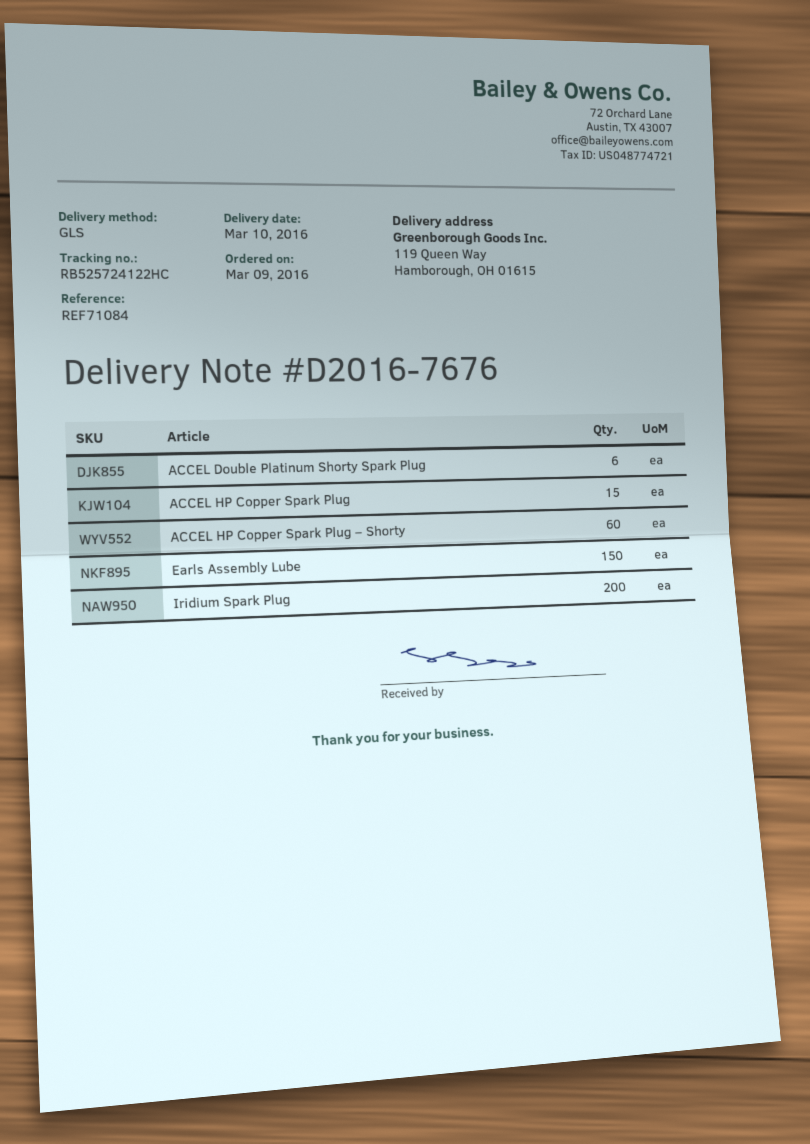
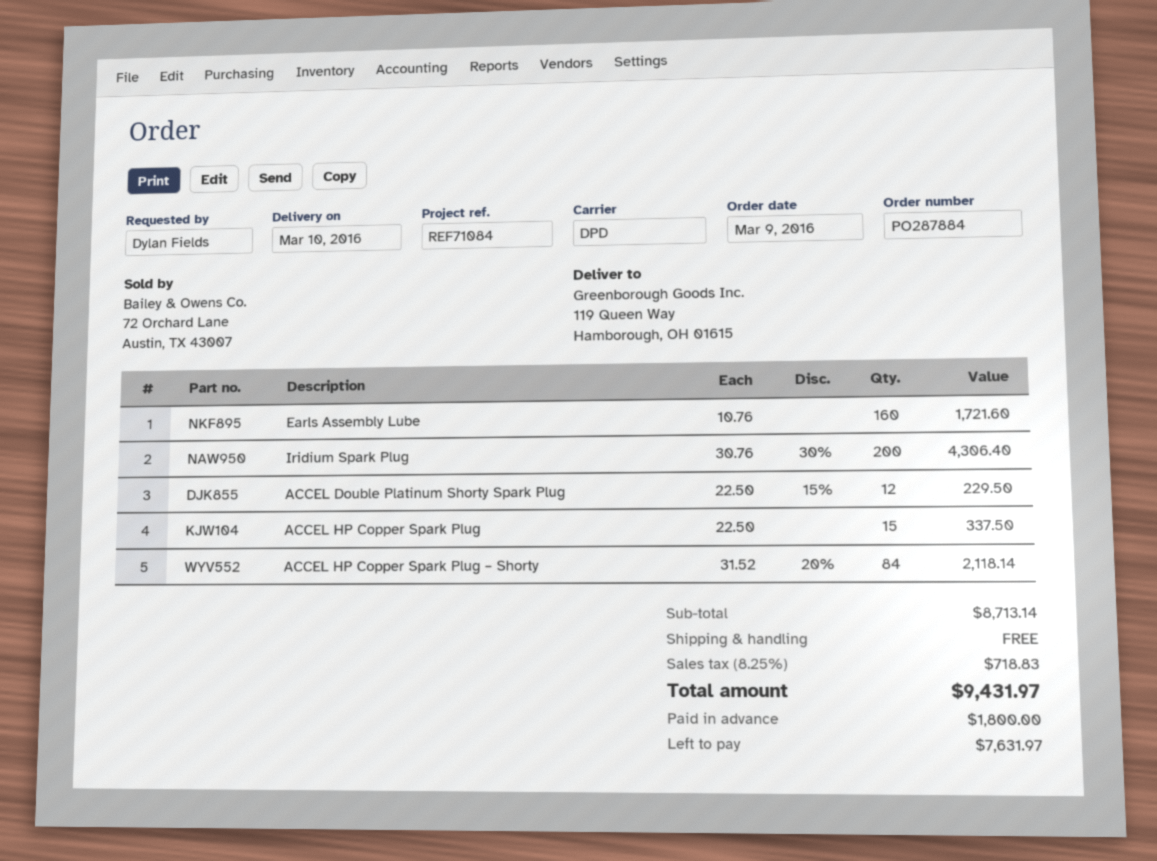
shipping method: GLS -> DPD
ACCEL Double Platinum Shorty Spark Plug: 6 -> 12
ACCEL HP Copper Spark Plug – Shorty: 60 -> 84
Earls Assembly Lube: 150 -> 160

